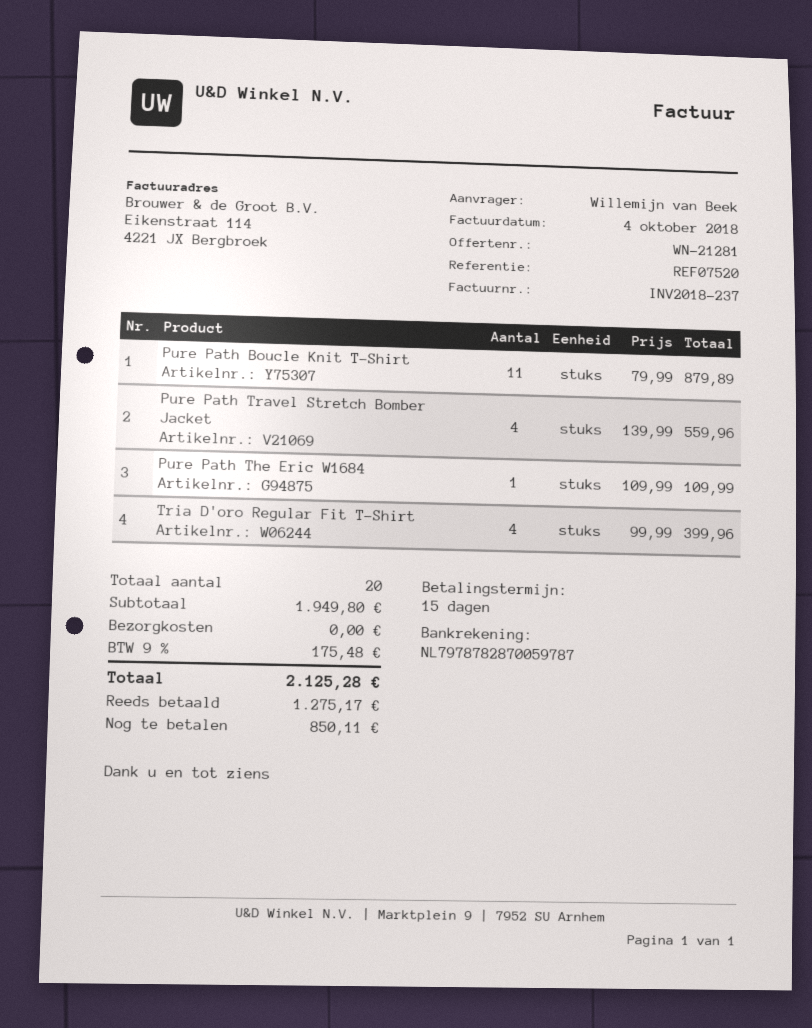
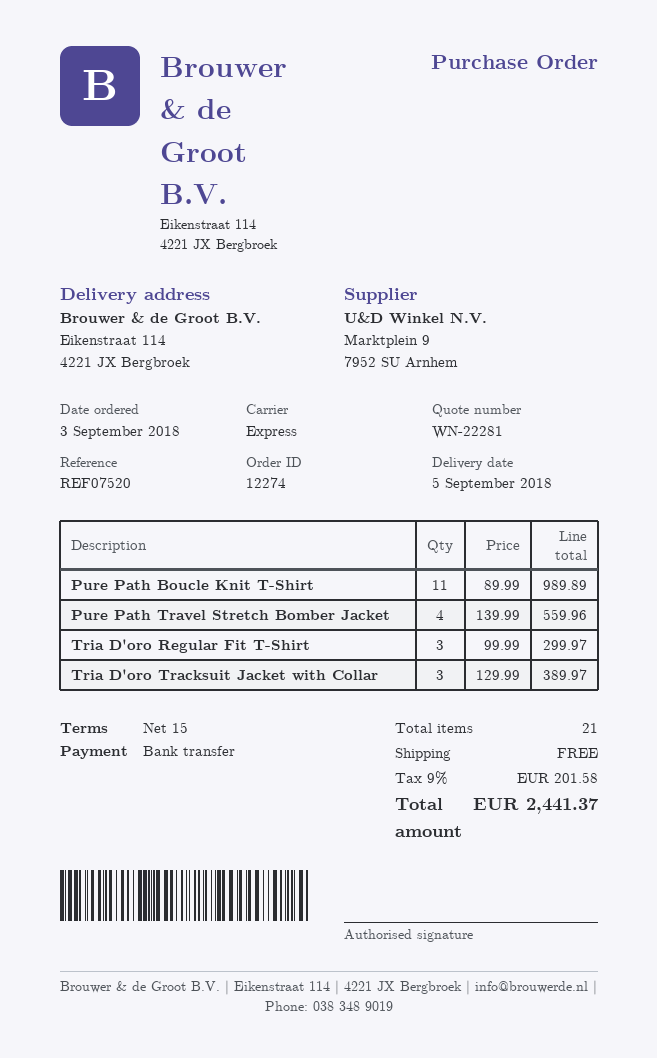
quote number: WN-21281 -> WN-22281
Pure Path Boucle Knit T-Shirt: 11 x 79.99 = 879.89 -> 11 x 89.99 = 989.89
Pure Path The Eric W1684: 1 x 109.99 = 109.99 -> none
Tria D'oro Regular Fit T-Shirt: 4 x 99.99 = 399.96 -> 3 x 99.99 = 299.97
Tria D'oro Tracksuit Jacket with Collar: none -> 3 x 129.99 = 389.97
total quantity: 20 -> 21
tax: 9% = 175.48 -> 9% = 201.58
total: 2125.28 -> 2441.37

